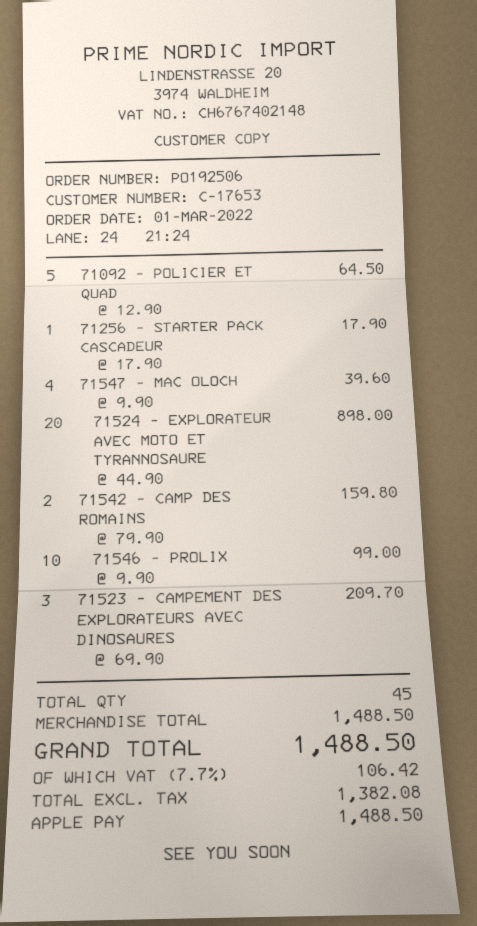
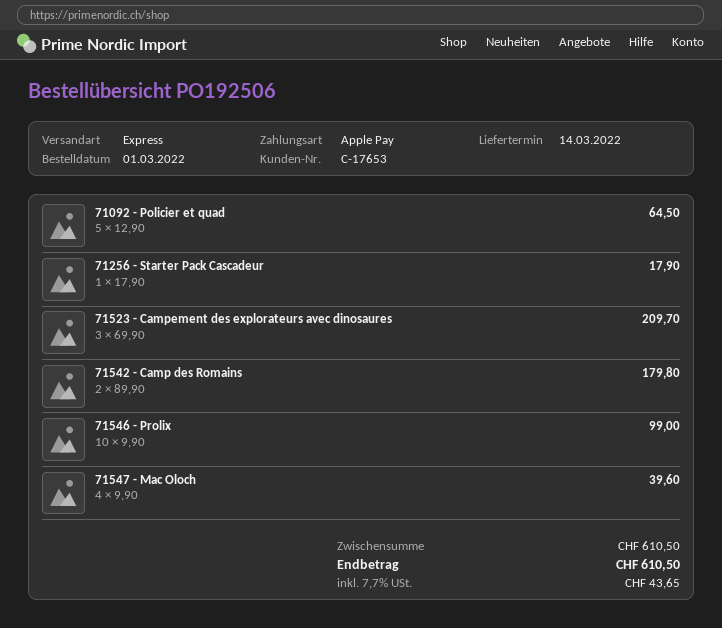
71524 - EXPLORATEUR AVEC MOTO ET TYRANNOSAURE: 20 x 44.90 = 898.00 -> none
71542 - CAMP DES ROMAINS: 2 x 79.90 = 159.80 -> 2 x 89.90 = 179.80
subtotal: 1488.50 -> 610.50
tax: 7.7% = 106.42 -> 7.7% = 43.65
total: 1488.50 -> 610.50

